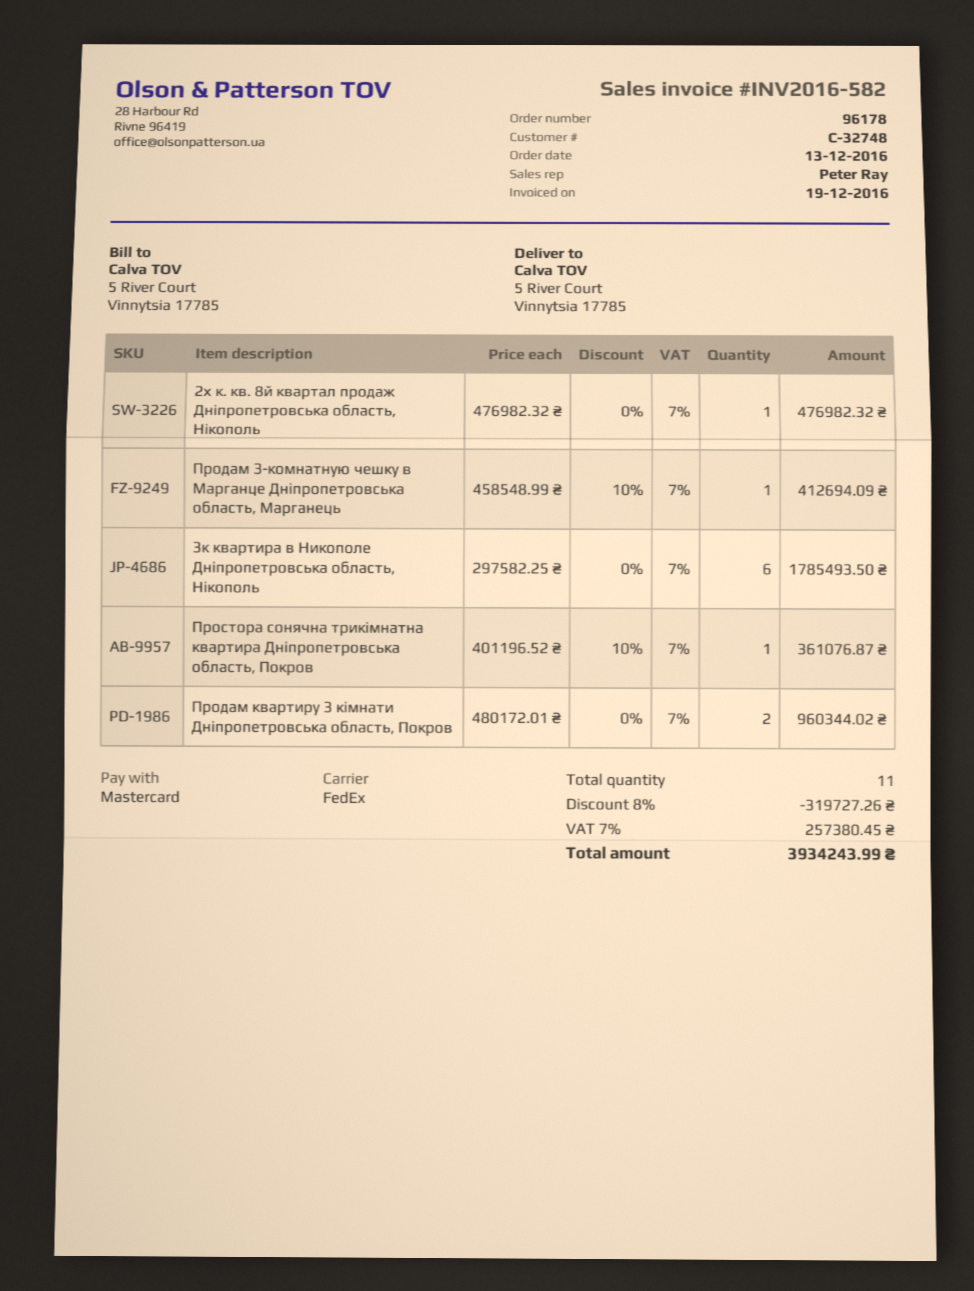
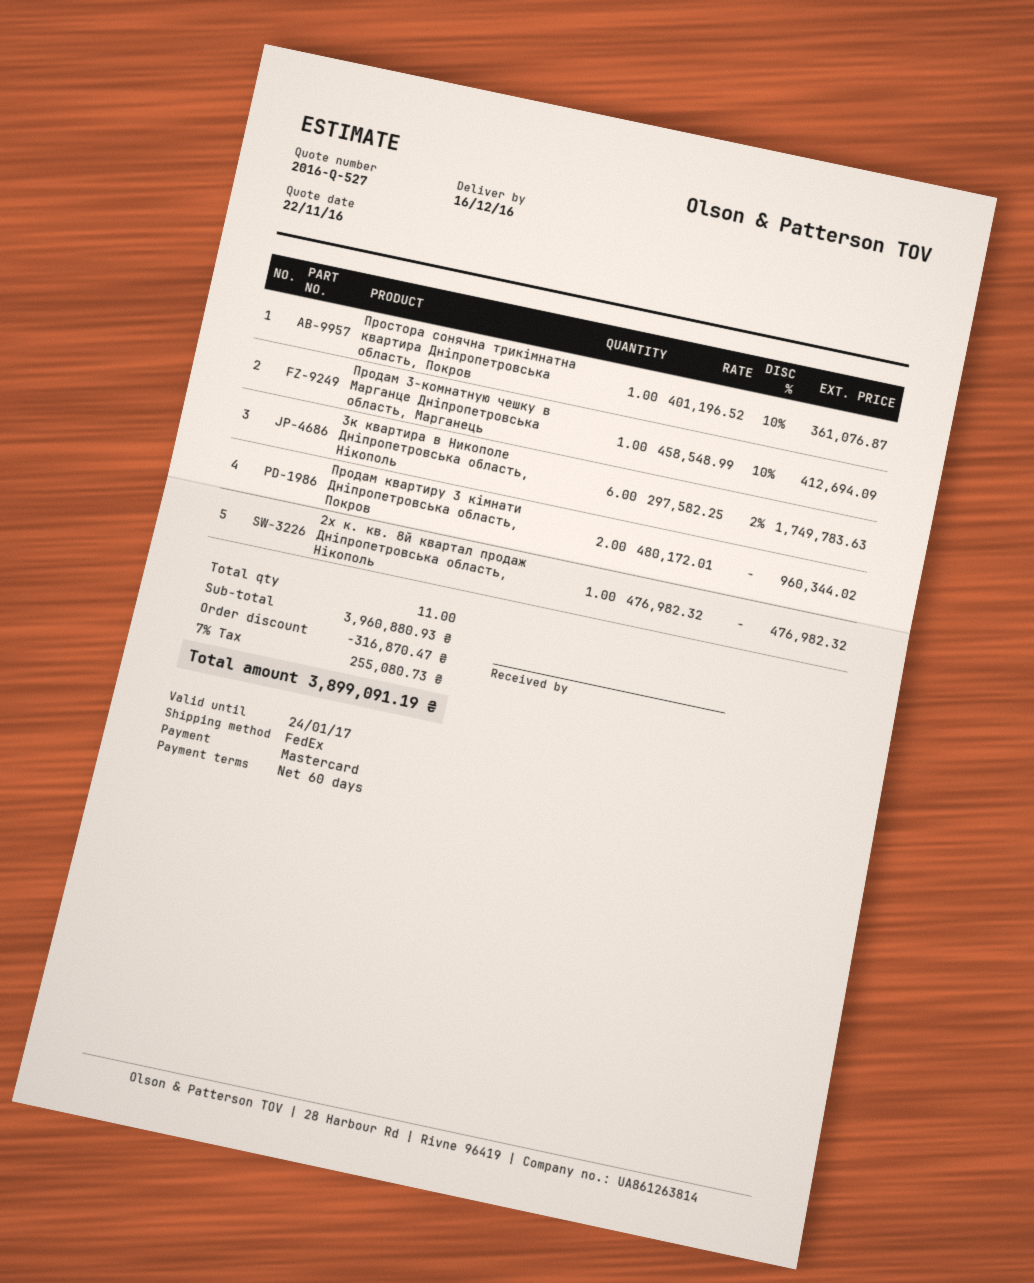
3к квартира в Никополе Дніпропетровська область, Нікополь: 6 x 297582.25 = 1785493.50 -> 6 x 297582.25 - 2% = 1749783.63
discount: 319727.26 -> 316870.47
tax: 7% = 257380.45 -> 7% = 255080.73
total: 3934243.99 -> 3899091.19

